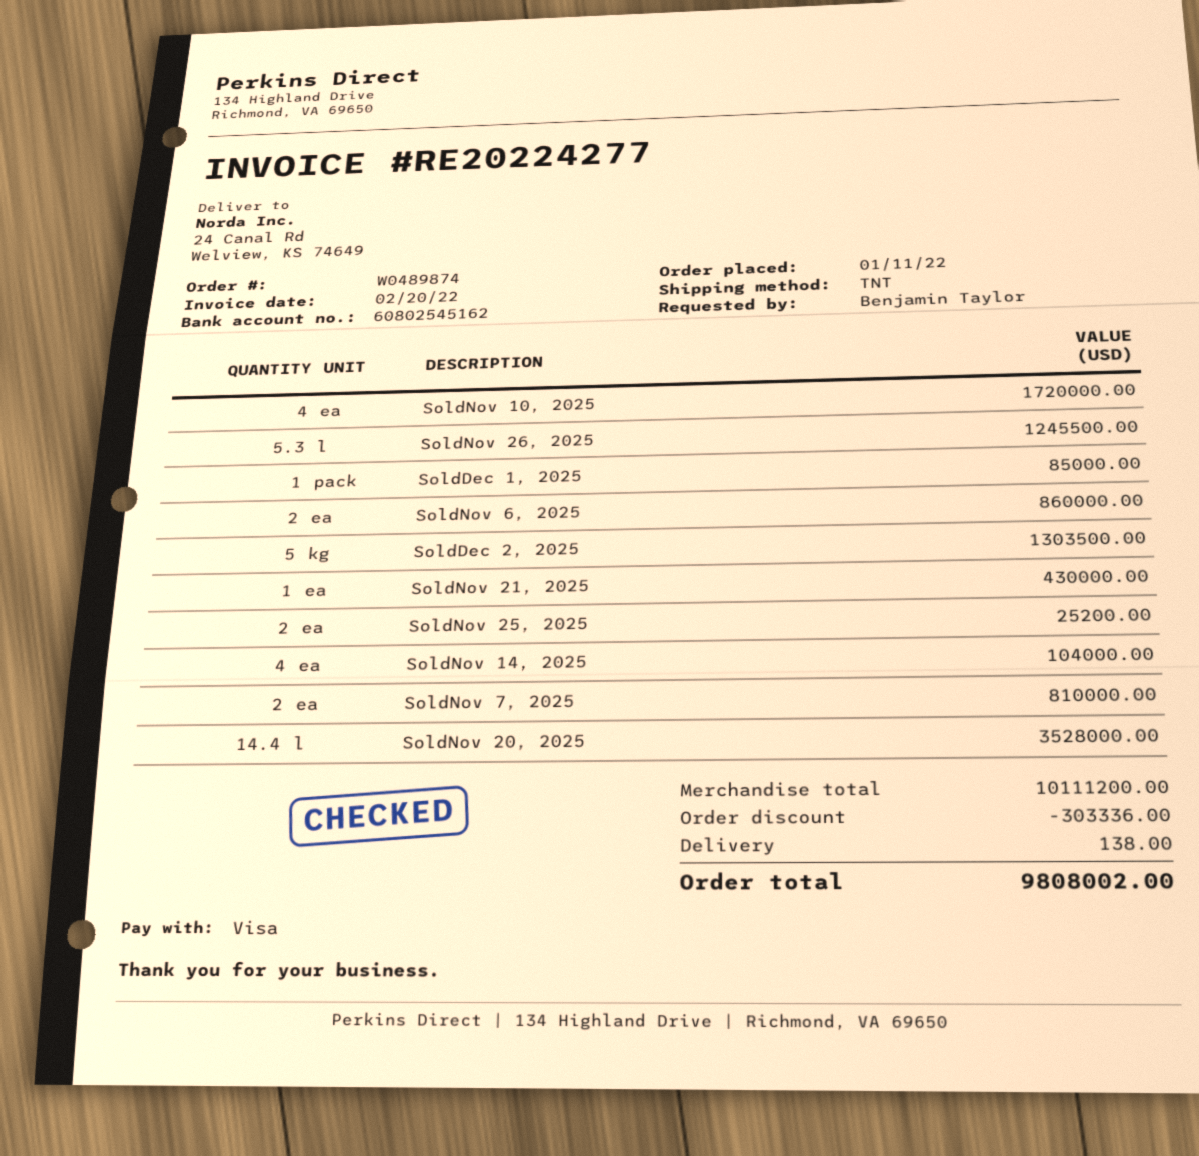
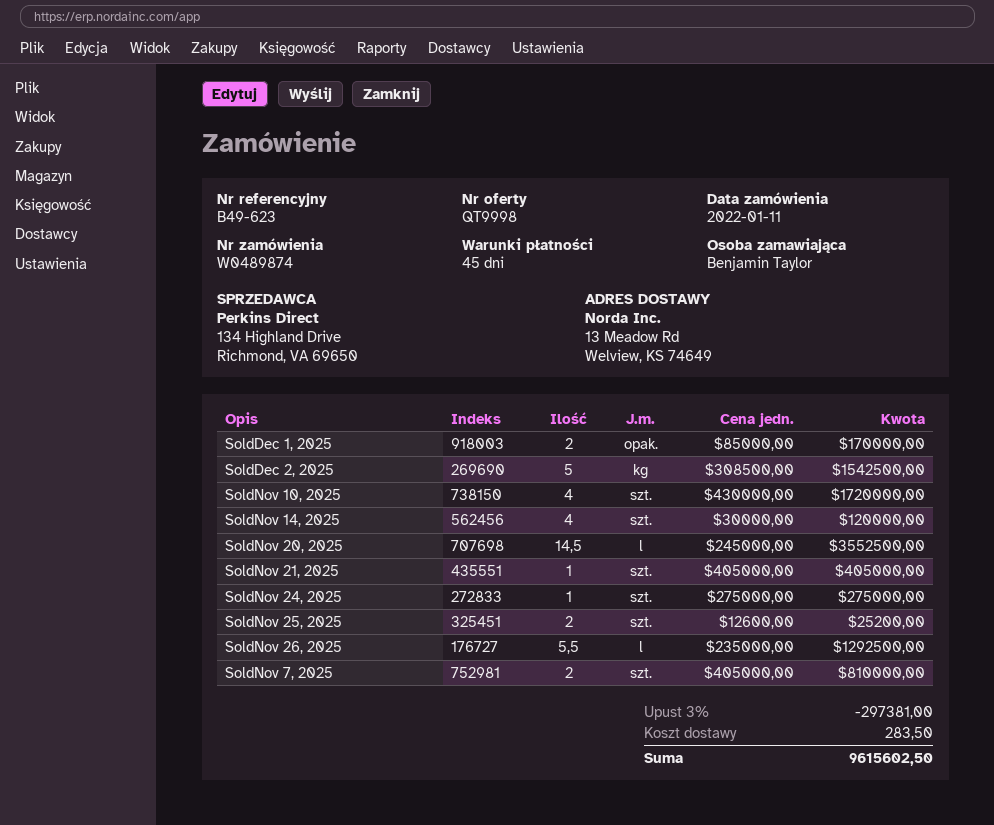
ship to: 24 Canal Rd, Welview, KS 74649 -> 13 Meadow Rd, Welview, KS 74649
SoldNov 26, 2025: 5.3 for 1245500.00 -> 5.5 for 1292500.00
SoldDec 1, 2025: 1 for 85000.00 -> 2 for 170000.00
SoldNov 6, 2025: 2 for 860000.00 -> none
SoldDec 2, 2025: 5 for 1303500.00 -> 5 for 1542500.00
SoldNov 21, 2025: 1 for 430000.00 -> 1 for 405000.00
SoldNov 14, 2025: 4 for 104000.00 -> 4 for 120000.00
SoldNov 20, 2025: 14.4 for 3528000.00 -> 14.5 for 3552500.00
SoldNov 24, 2025: none -> 1 for 275000.00
discount: 303336.00 -> 297381.00
shipping: 138.00 -> 283.50
total: 9808002.00 -> 9615602.50

